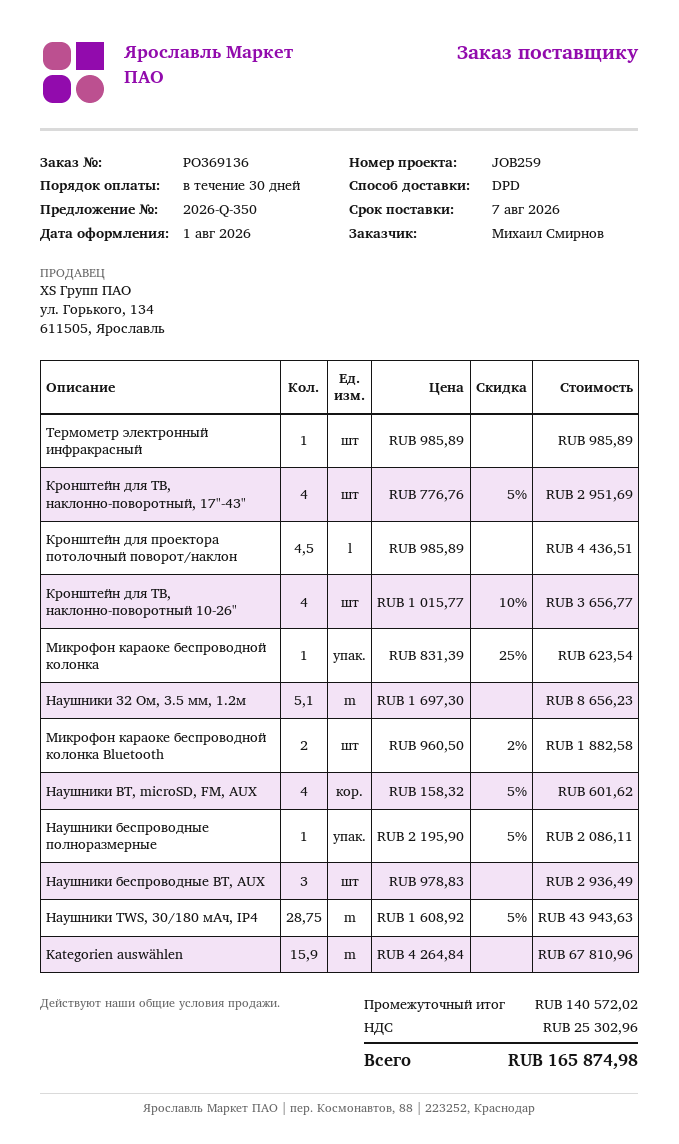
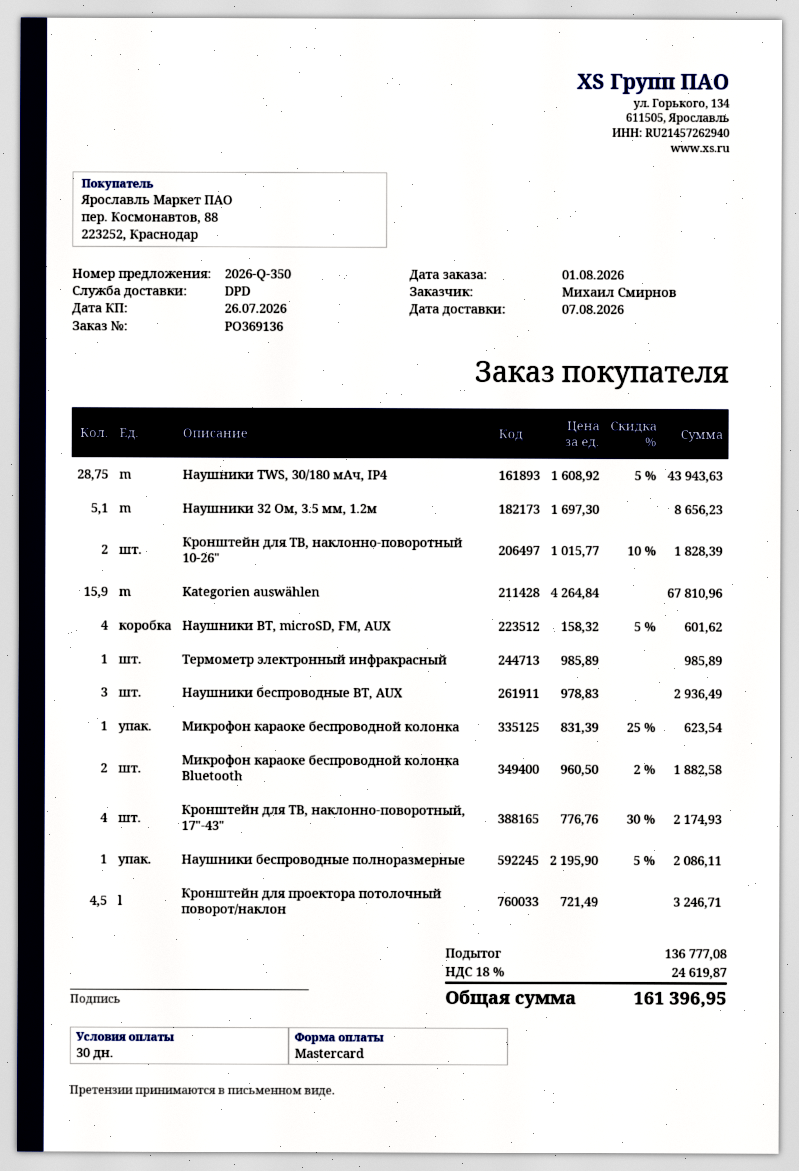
Кронштейн для ТВ, наклонно-поворотный, 17"-43": 4 x 776.76 - 5% = 2951.69 -> 4 x 776.76 - 30% = 2174.93
Кронштейн для проектора потолочный поворот/наклон: 4.5 x 985.89 = 4436.51 -> 4.5 x 721.49 = 3246.71
Кронштейн для ТВ, наклонно-поворотный 10-26": 4 x 1015.77 - 10% = 3656.77 -> 2 x 1015.77 - 10% = 1828.39
subtotal: 140572.02 -> 136777.08
tax: 25302.96 -> 24619.87
total: 165874.98 -> 161396.95

